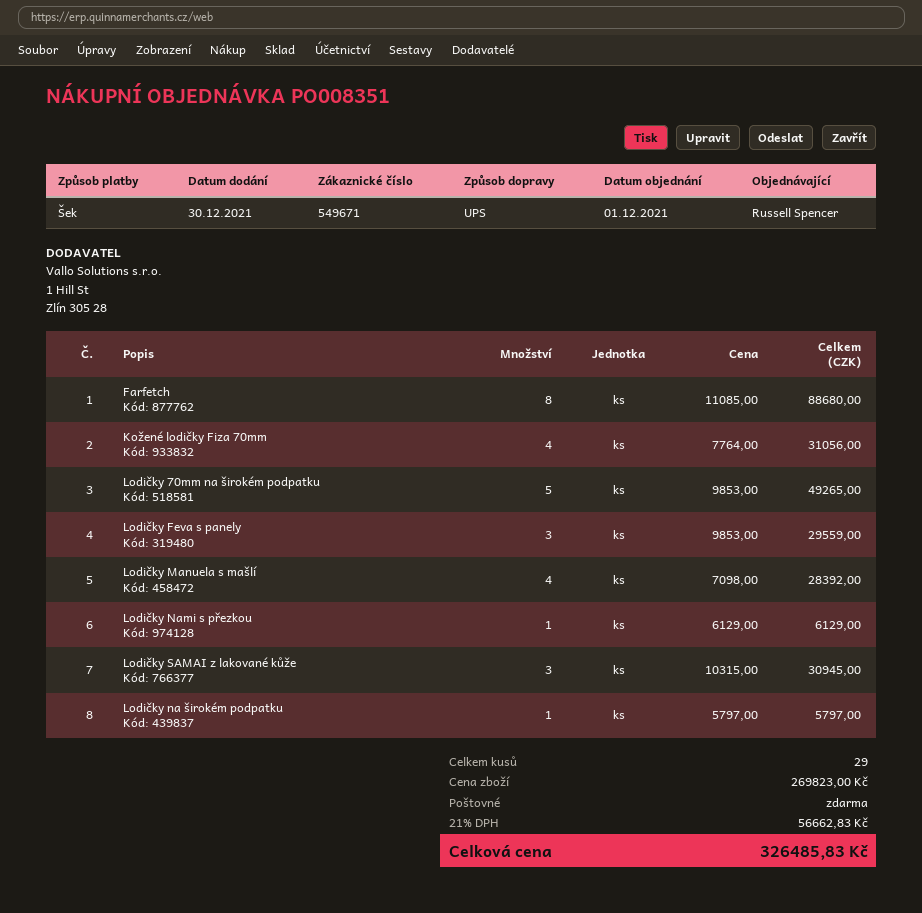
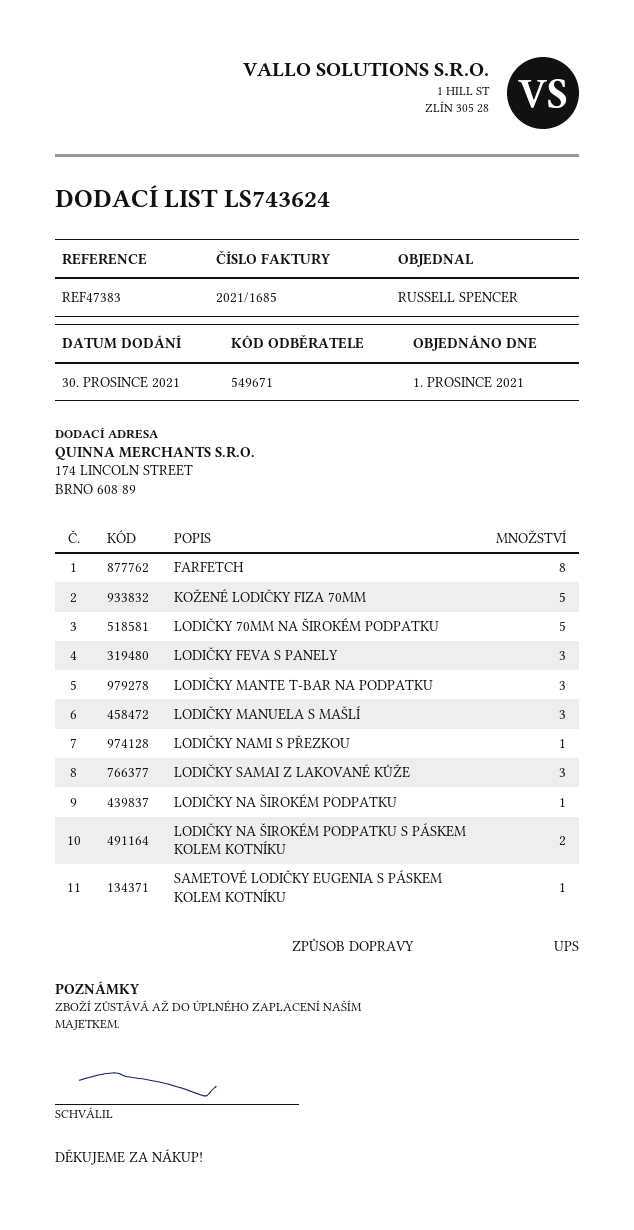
Kožené lodičky Fiza 70mm: 4 -> 5
Lodičky Manuela s mašlí: 4 -> 3
LODIČKY MANTE T-BAR NA PODPATKU: none -> 3
LODIČKY NA ŠIROKÉM PODPATKU S PÁSKEM KOLEM KOTNÍKU: none -> 2
SAMETOVÉ LODIČKY EUGENIA S PÁSKEM KOLEM KOTNÍKU: none -> 1

